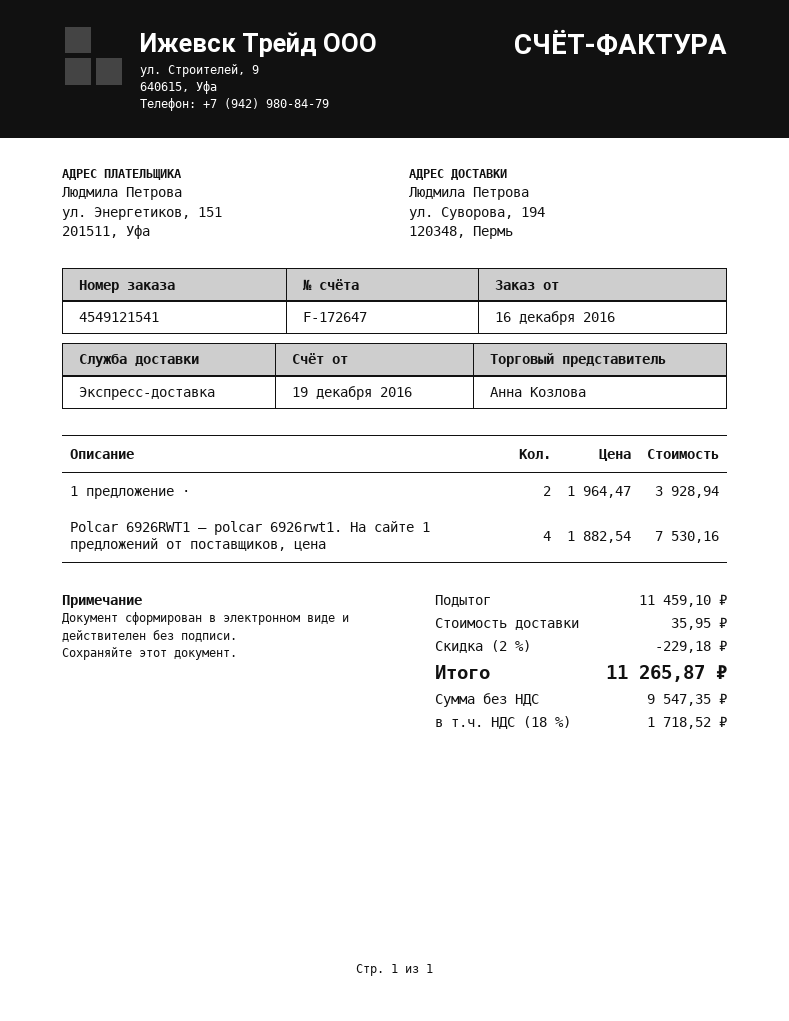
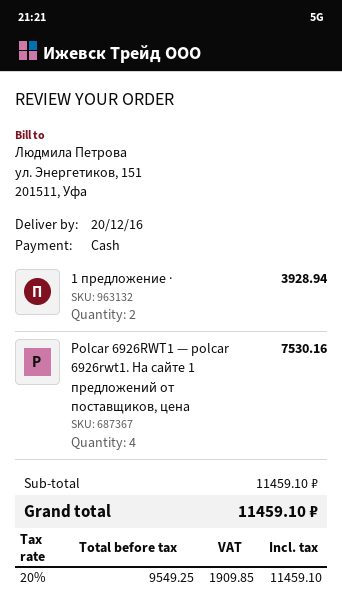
discount: 2% = 229.18 -> none
shipping: 35.95 -> none
net: 9547.35 -> 9549.25
tax: 18% = 1718.52 -> 20% = 1909.85
total: 11265.87 -> 11459.10

